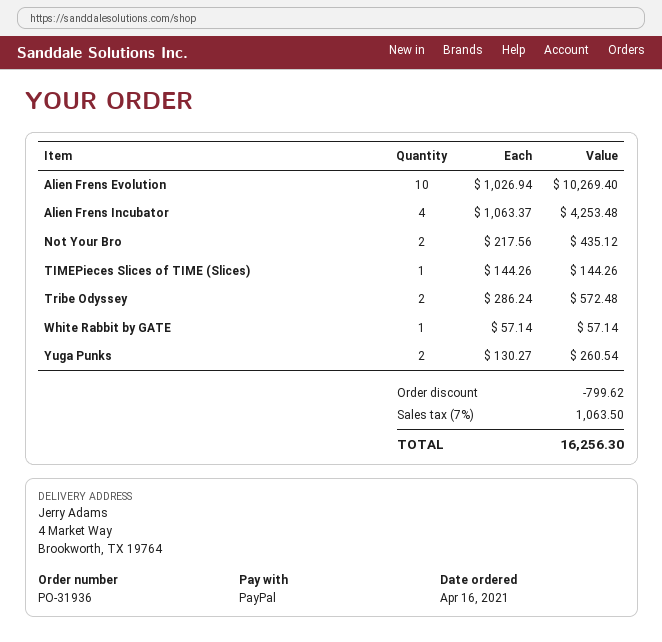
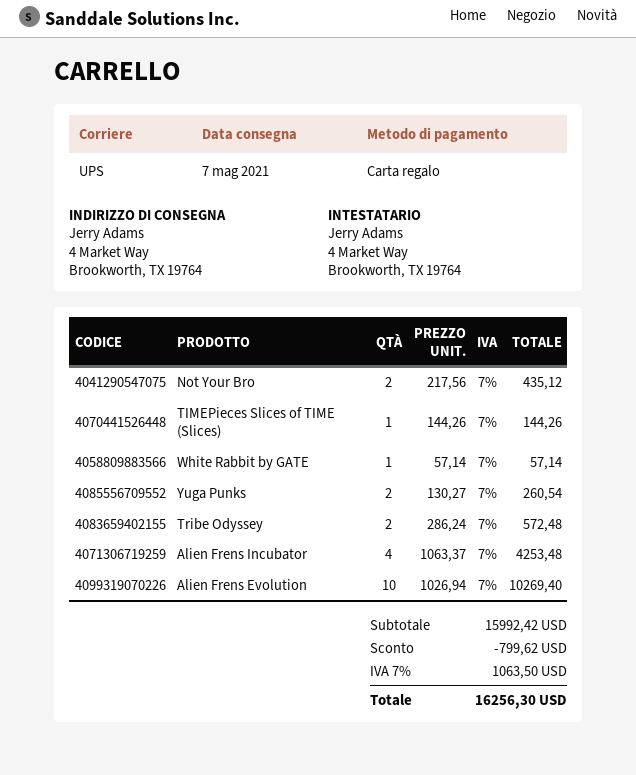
payment method: PayPal -> gift card

